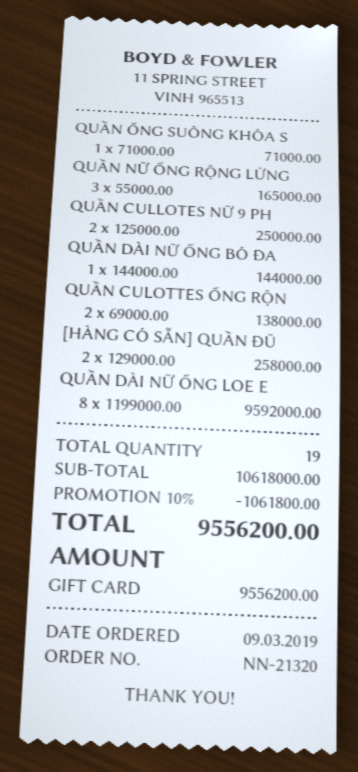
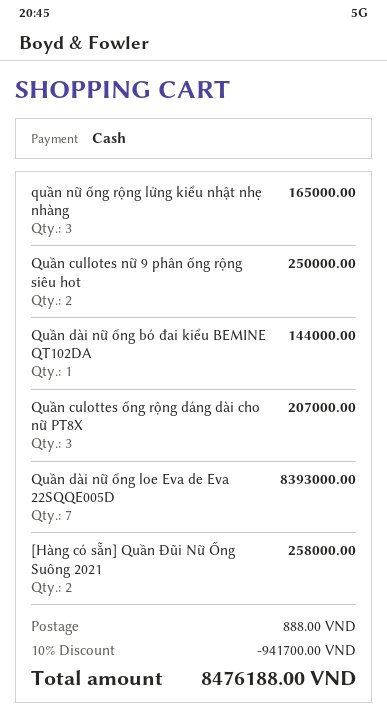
payment method: gift card -> cash
QUẦN ỐNG SUÔNG KHÓA S: 1 for 71000.00 -> none
QUẦN CULOTTES ỐNG RỘN: 2 for 138000.00 -> 3 for 207000.00
QUẦN DÀI NỮ ỐNG LOE E: 8 for 9592000.00 -> 7 for 8393000.00
discount: 10% = 1061800.00 -> 10% = 941700.00
shipping: none -> 888.00
total: 9556200.00 -> 8476188.00

